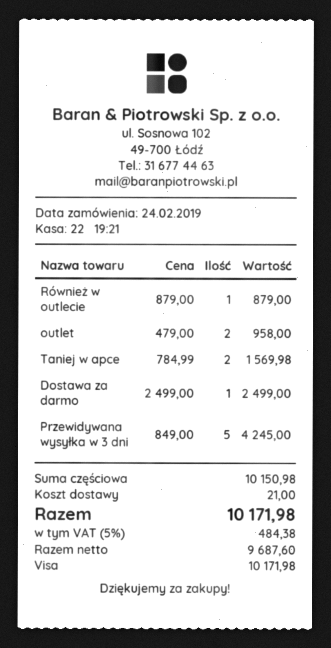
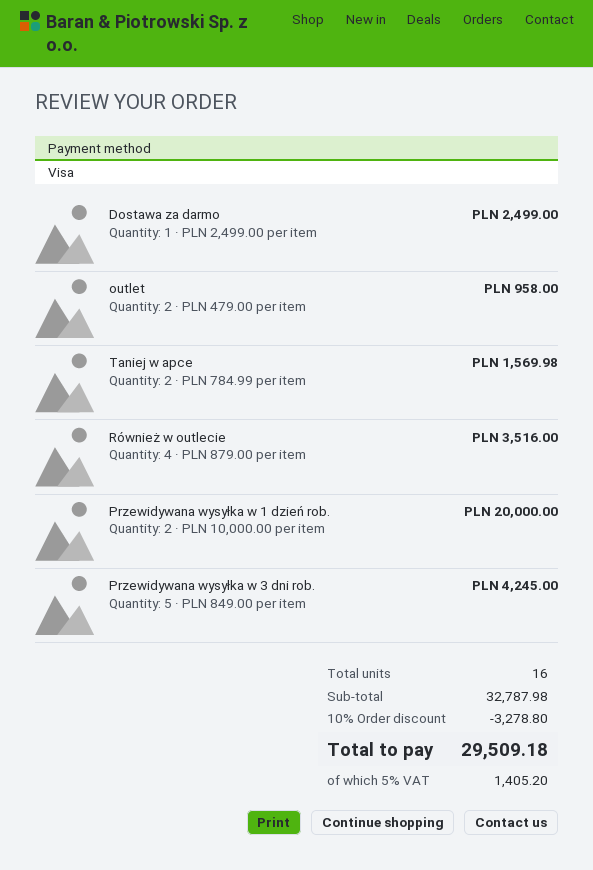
Również w outlecie: 1 x 879.00 = 879.00 -> 4 x 879.00 = 3516.00
Przewidywana wysyłka w 1 dzień rob.: none -> 2 x 10000.00 = 20000.00
subtotal: 10150.98 -> 32787.98
discount: none -> 10% = 3278.80
shipping: 21.00 -> none
tax: 5% = 484.38 -> 5% = 1405.20
total: 10171.98 -> 29509.18

